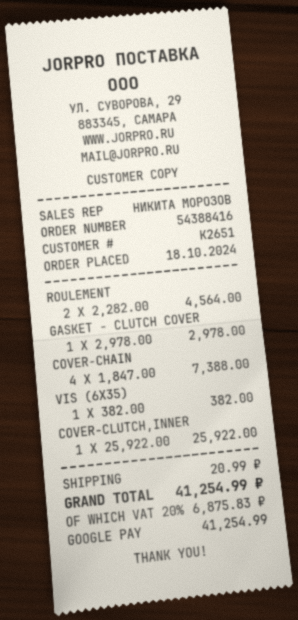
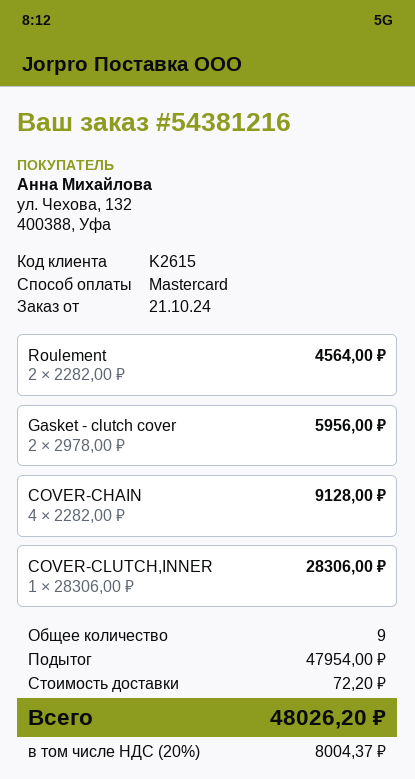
order number: 54388416 -> 54381216
order date: 2024-10-18 -> 2024-10-21
customer number: K2651 -> K2615
payment method: Google Pay -> Mastercard
GASKET - CLUTCH COVER: 1 x 2978.00 = 2978.00 -> 2 x 2978.00 = 5956.00
COVER-CHAIN: 4 x 1847.00 = 7388.00 -> 4 x 2282.00 = 9128.00
VIS (6X35): 1 x 382.00 = 382.00 -> none
COVER-CLUTCH,INNER: 1 x 25922.00 = 25922.00 -> 1 x 28306.00 = 28306.00
shipping: 20.99 -> 72.20
tax: 20% = 6875.83 -> 20% = 8004.37
total: 41254.99 -> 48026.20

